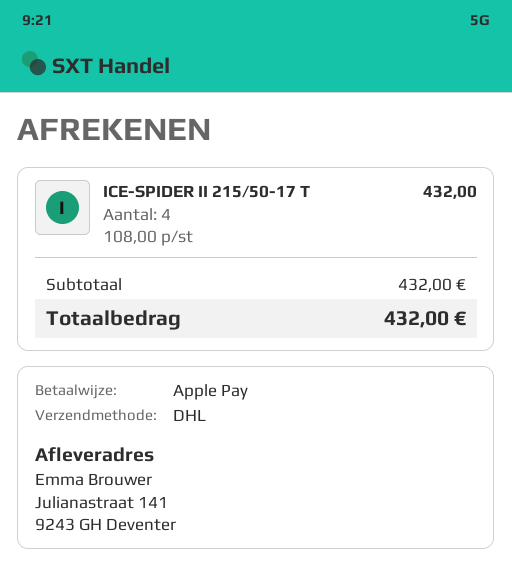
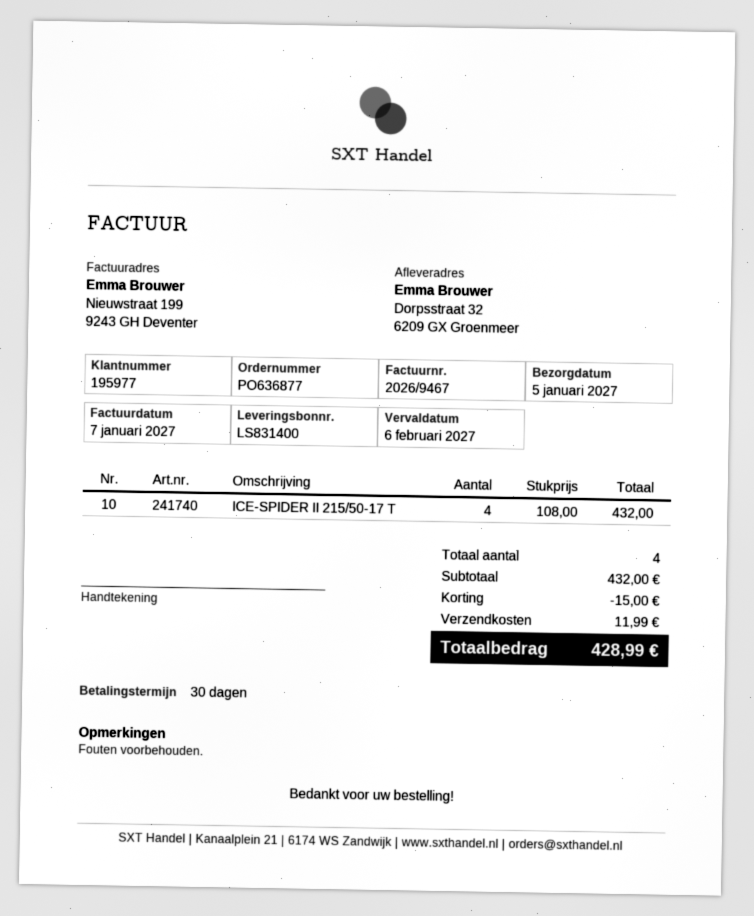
ship to: Julianastraat 141, 9243 GH Deventer -> Dorpsstraat 32, 6209 GX Groenmeer
discount: none -> 15.00
shipping: none -> 11.99
total: 432.00 -> 428.99

